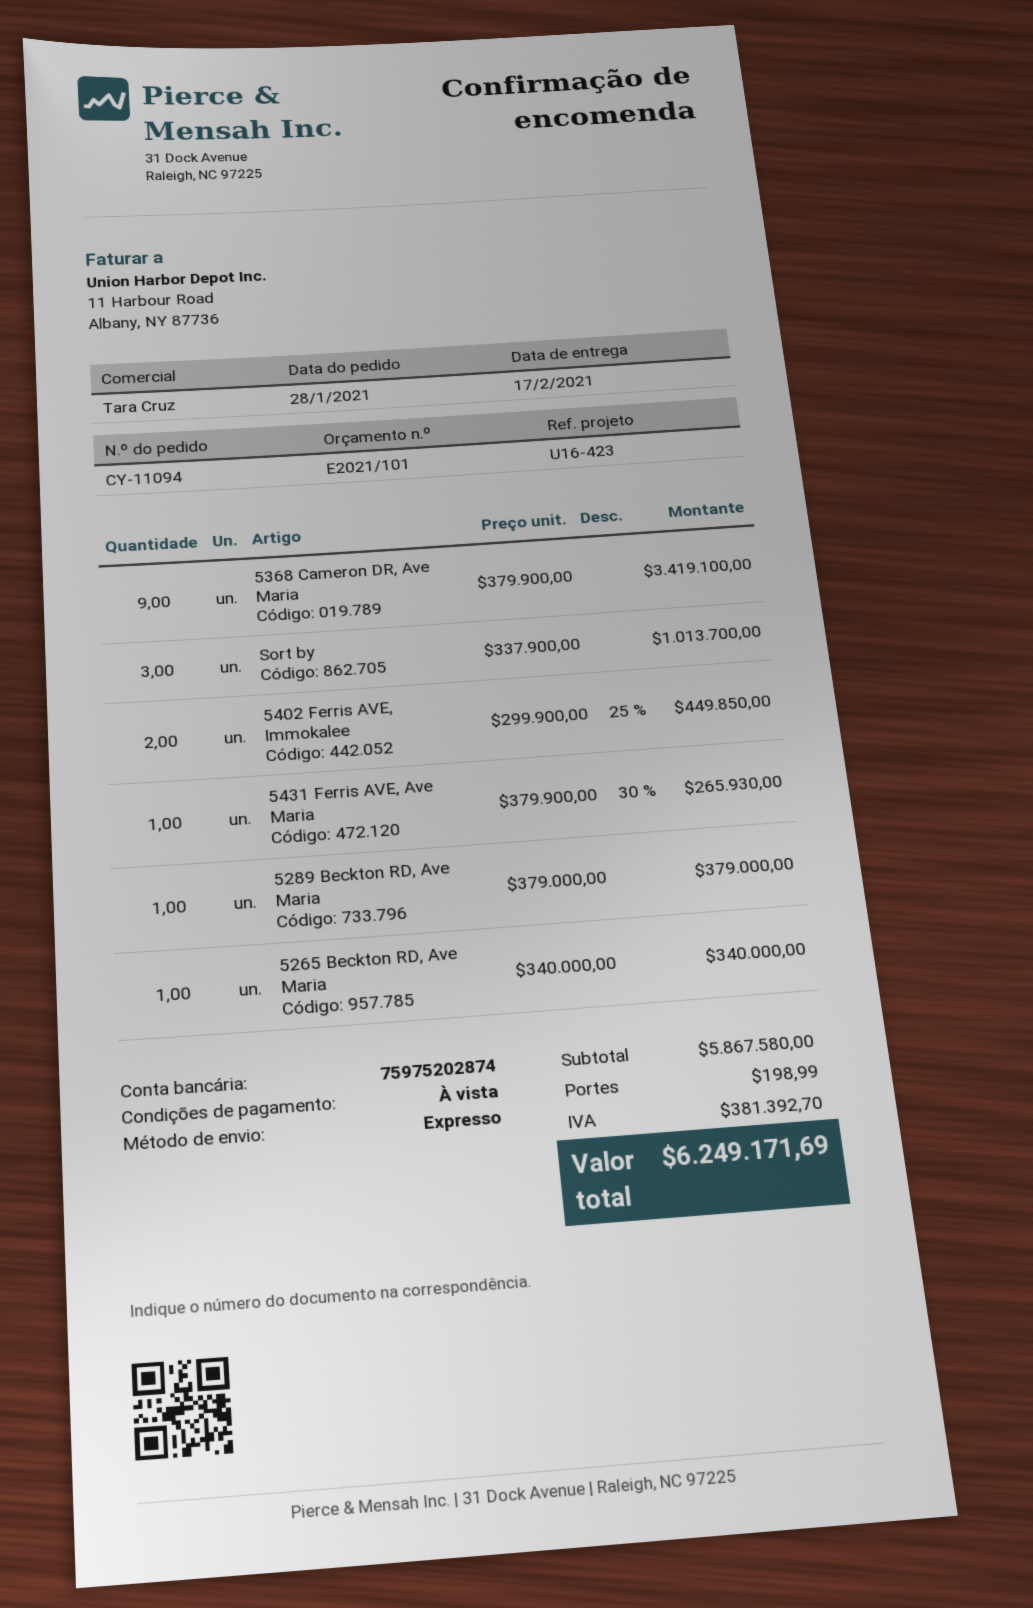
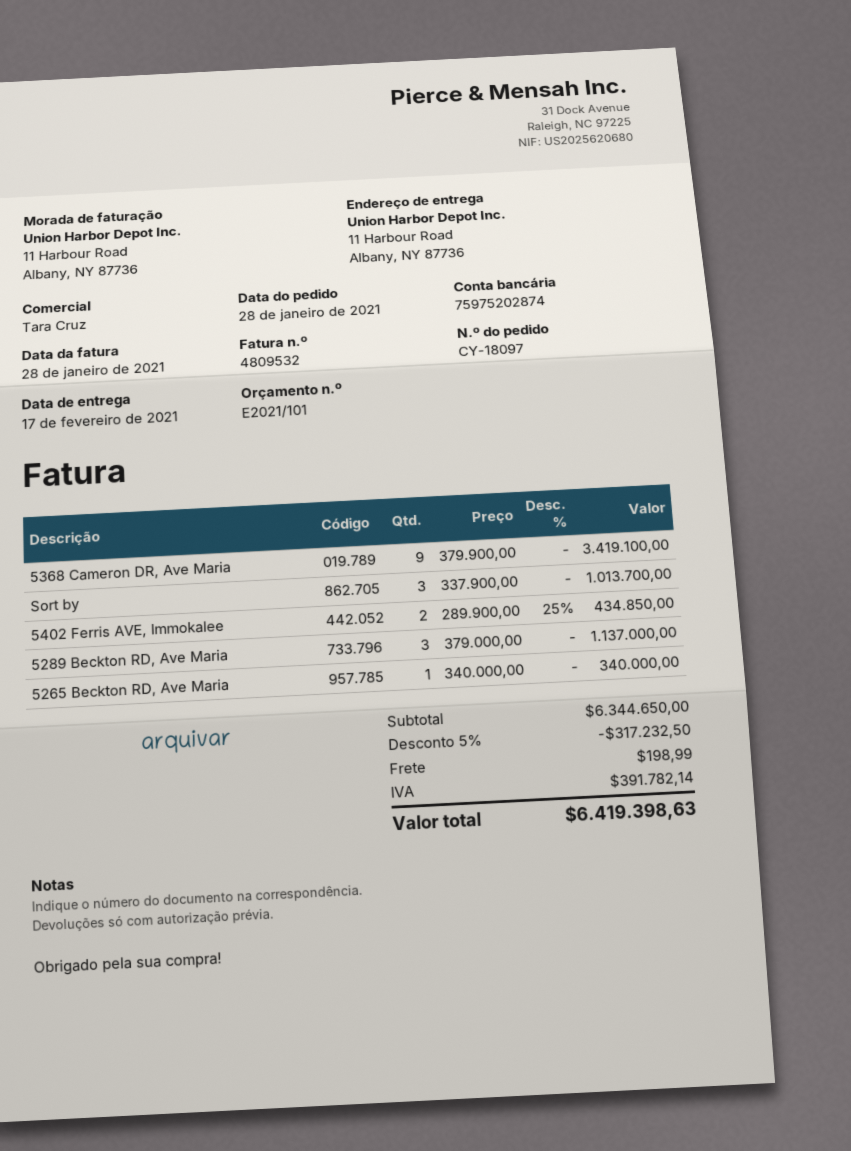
order number: CY-11094 -> CY-18097
5402 Ferris AVE, Immokalee: 2 x 299900.00 - 25% = 449850.00 -> 2 x 289900.00 - 25% = 434850.00
5431 Ferris AVE, Ave Maria: 1 x 379900.00 - 30% = 265930.00 -> none
5289 Beckton RD, Ave Maria: 1 x 379000.00 = 379000.00 -> 3 x 379000.00 = 1137000.00
subtotal: 5867580.00 -> 6344650.00
discount: none -> 5% = 317232.50
tax: 381392.70 -> 391782.14
total: 6249171.69 -> 6419398.63

